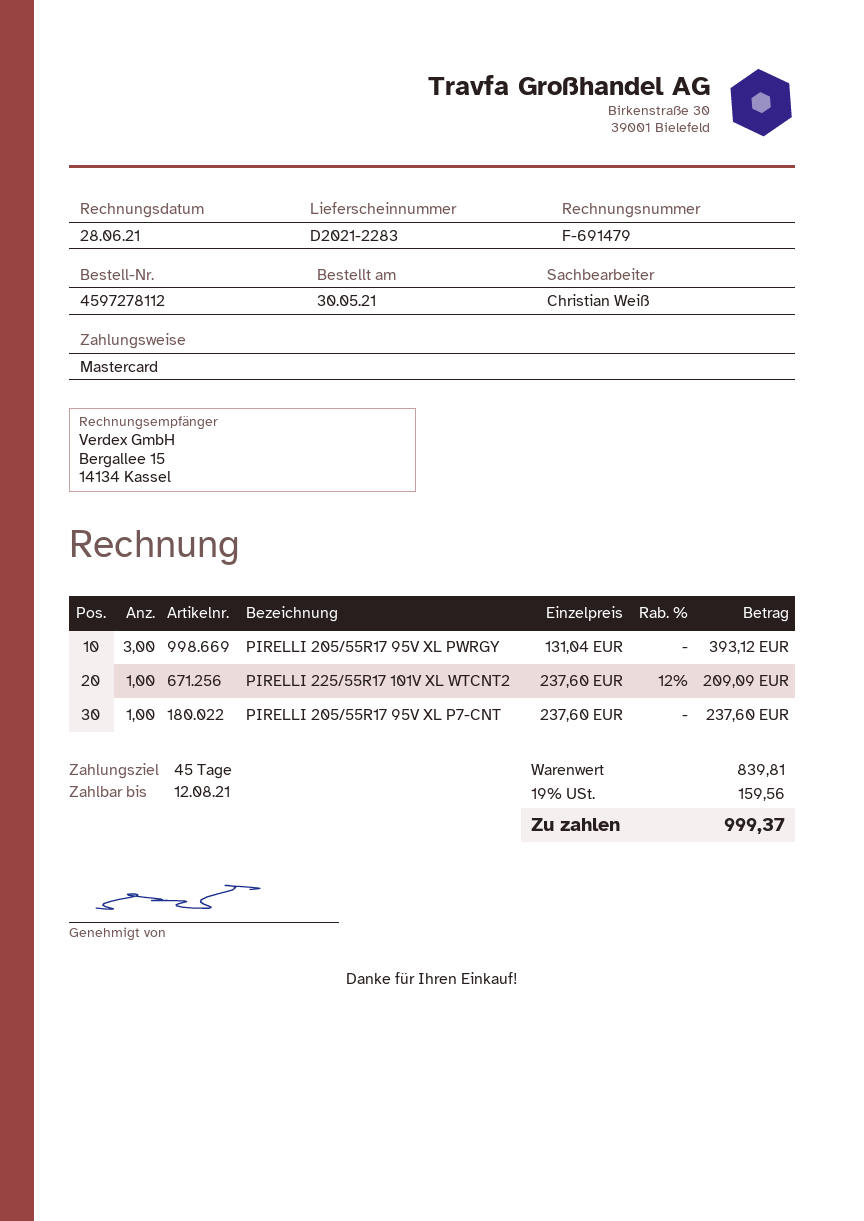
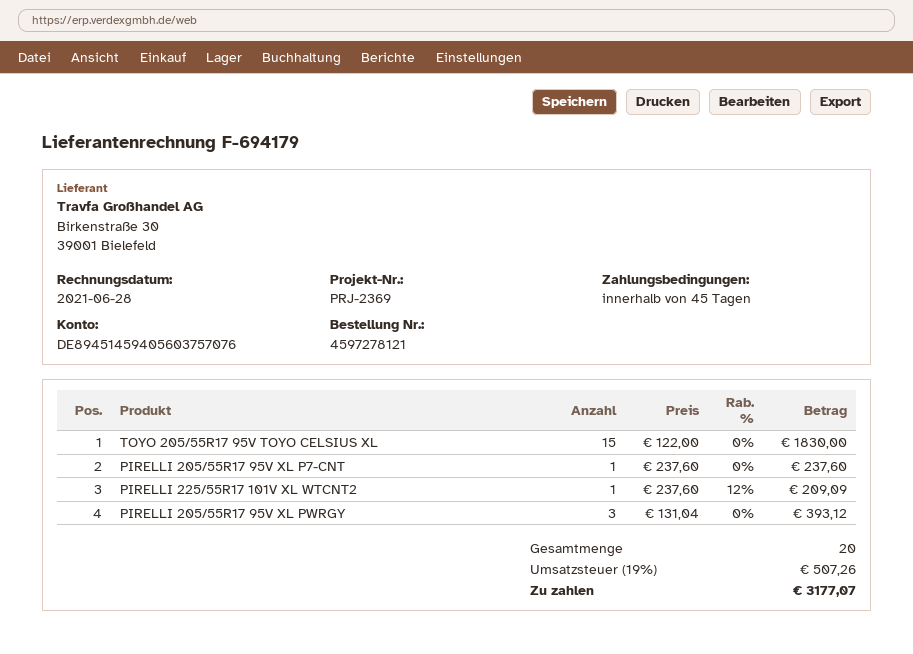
order number: 4597278112 -> 4597278121
invoice number: F-691479 -> F-694179
TOYO 205/55R17 95V TOYO CELSIUS XL: none -> 15 x 122.00 = 1830.00
tax: 19% = 159.56 -> 19% = 507.26
total: 999.37 -> 3177.07

